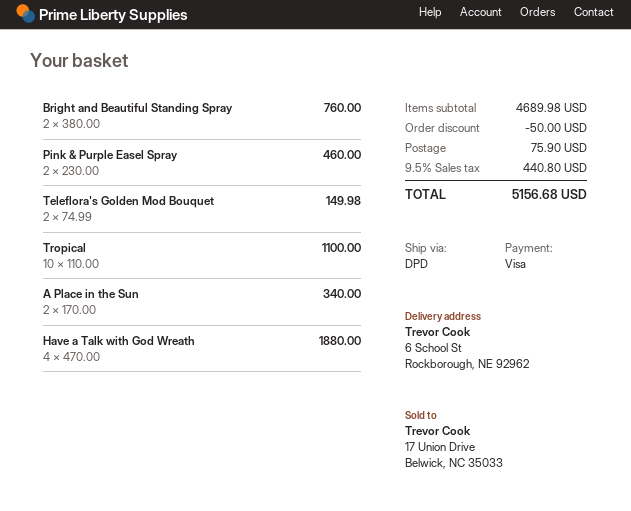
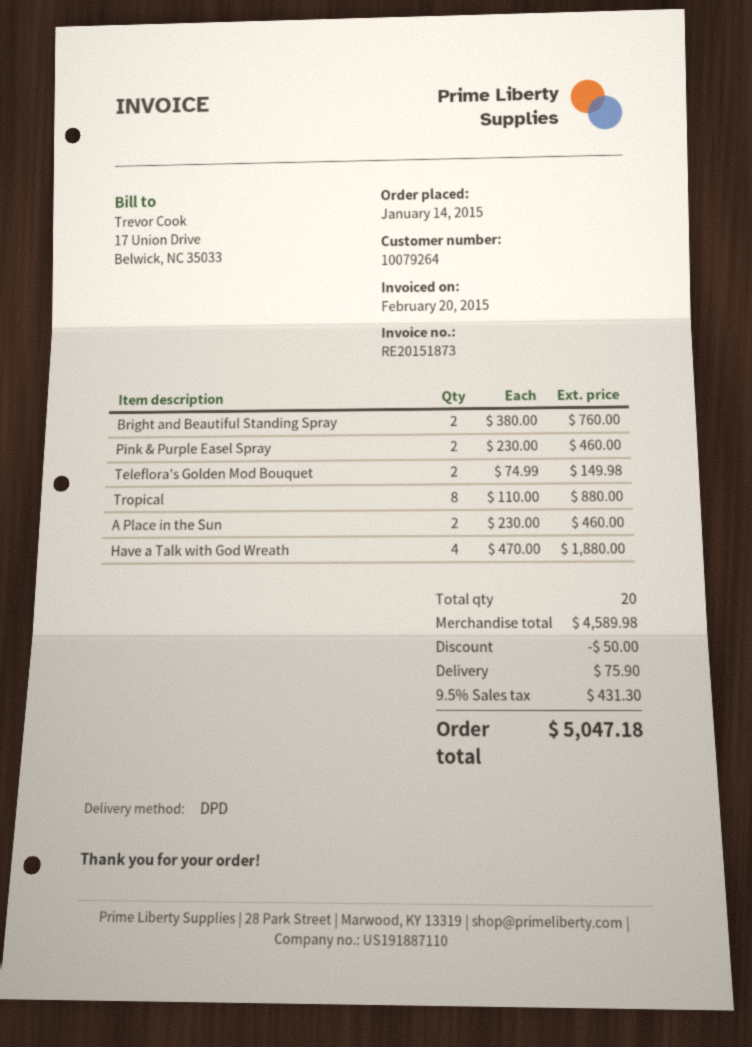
Tropical: 10 x 110.00 = 1100.00 -> 8 x 110.00 = 880.00
A Place in the Sun: 2 x 170.00 = 340.00 -> 2 x 230.00 = 460.00
subtotal: 4689.98 -> 4589.98
tax: 9.5% = 440.80 -> 9.5% = 431.30
total: 5156.68 -> 5047.18

